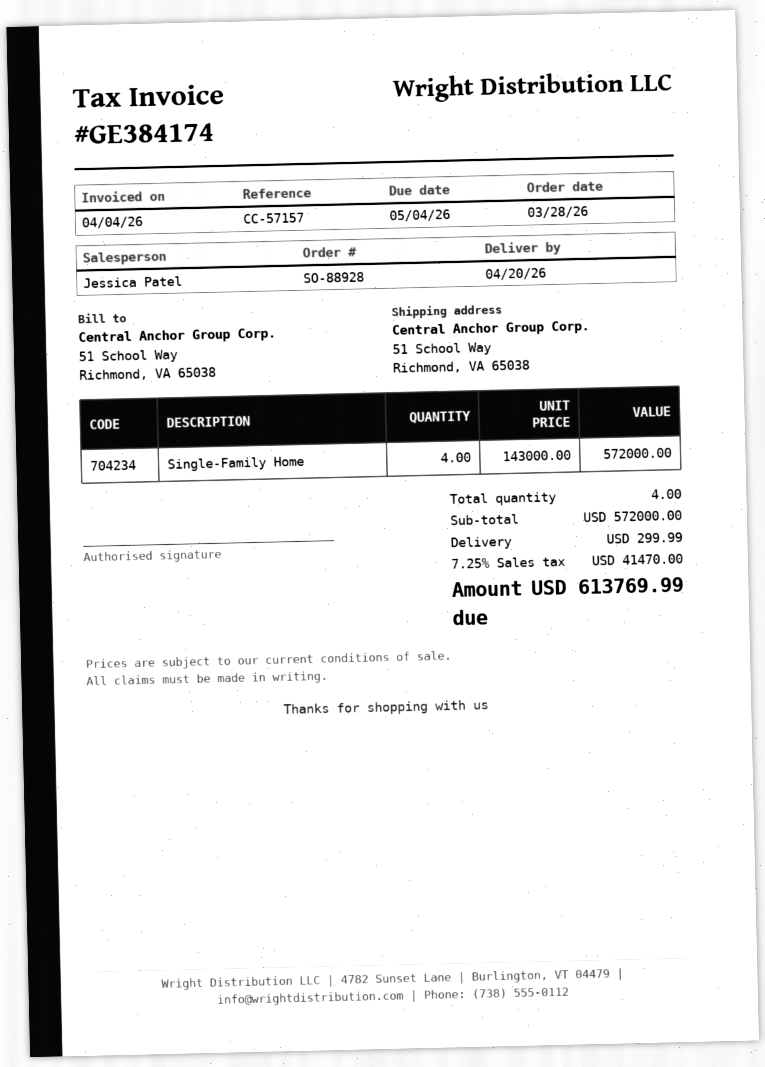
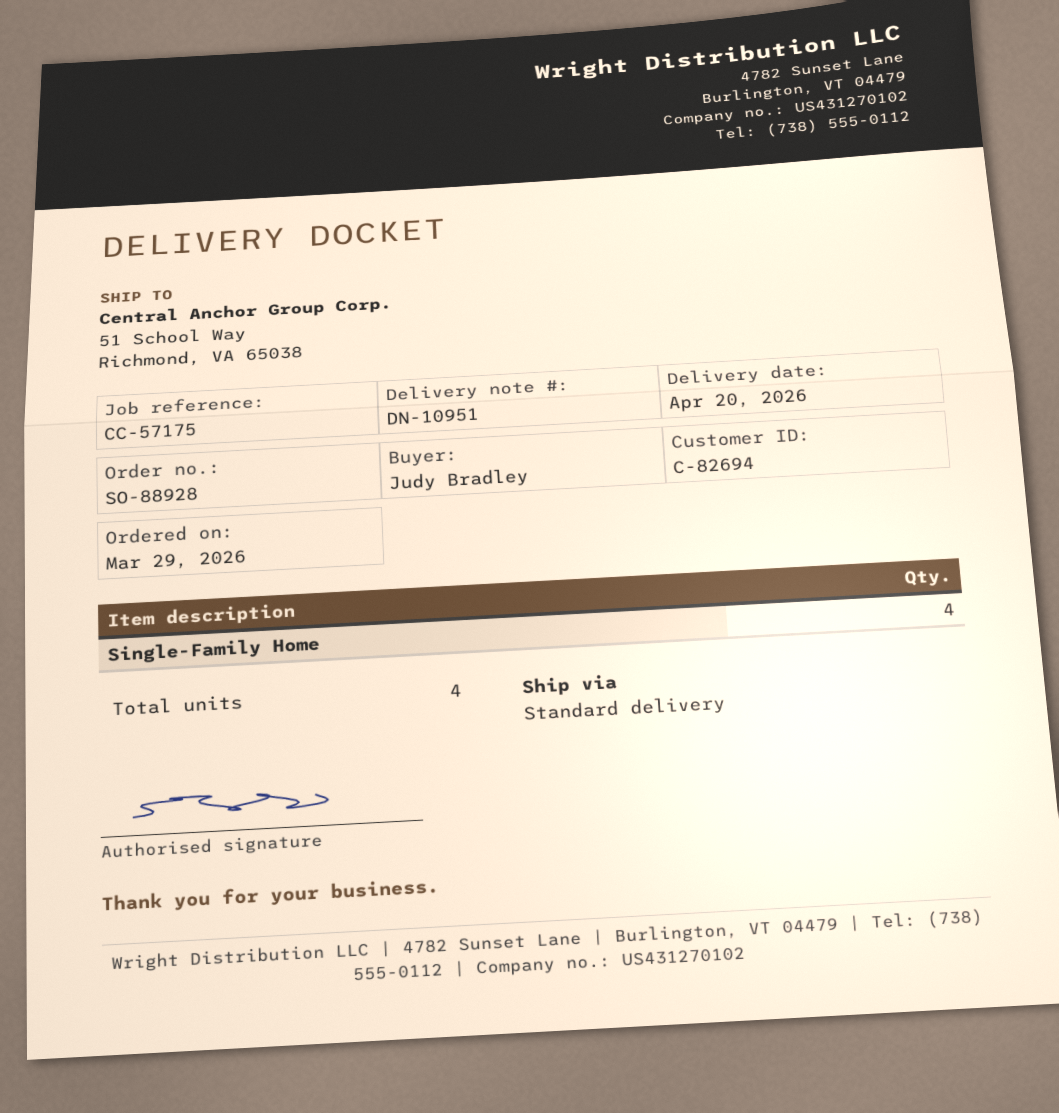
order date: 2026-03-28 -> 2026-03-29
reference: CC-57157 -> CC-57175

